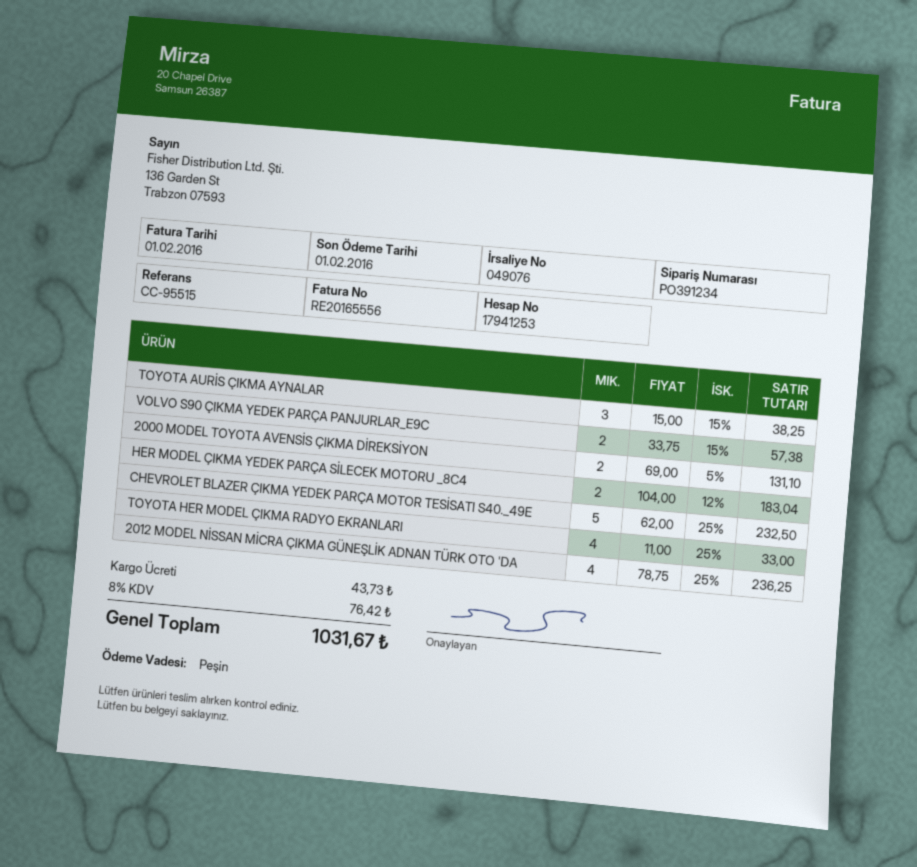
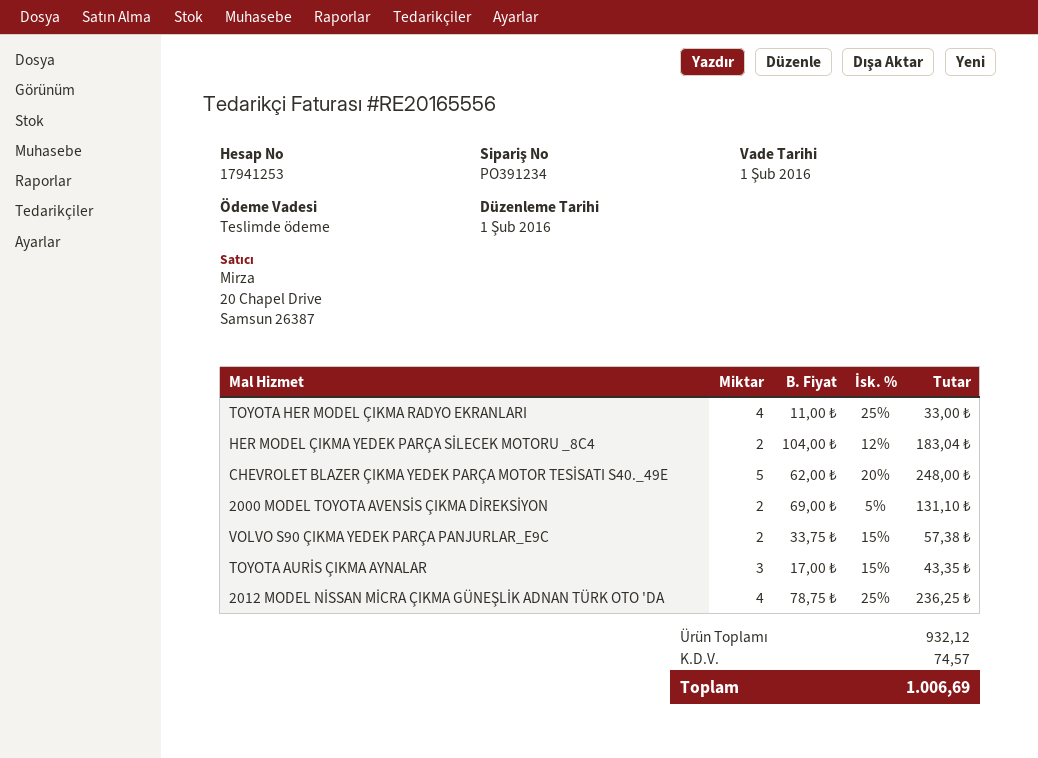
TOYOTA AURİS ÇIKMA AYNALAR: 3 x 15.00 - 15% = 38.25 -> 3 x 17.00 - 15% = 43.35
CHEVROLET BLAZER ÇIKMA YEDEK PARÇA MOTOR TESİSATI S40._49E: 5 x 62.00 - 25% = 232.50 -> 5 x 62.00 - 20% = 248.00
shipping: 43.73 -> none
tax: 76.42 -> 74.57
total: 1031.67 -> 1006.69

